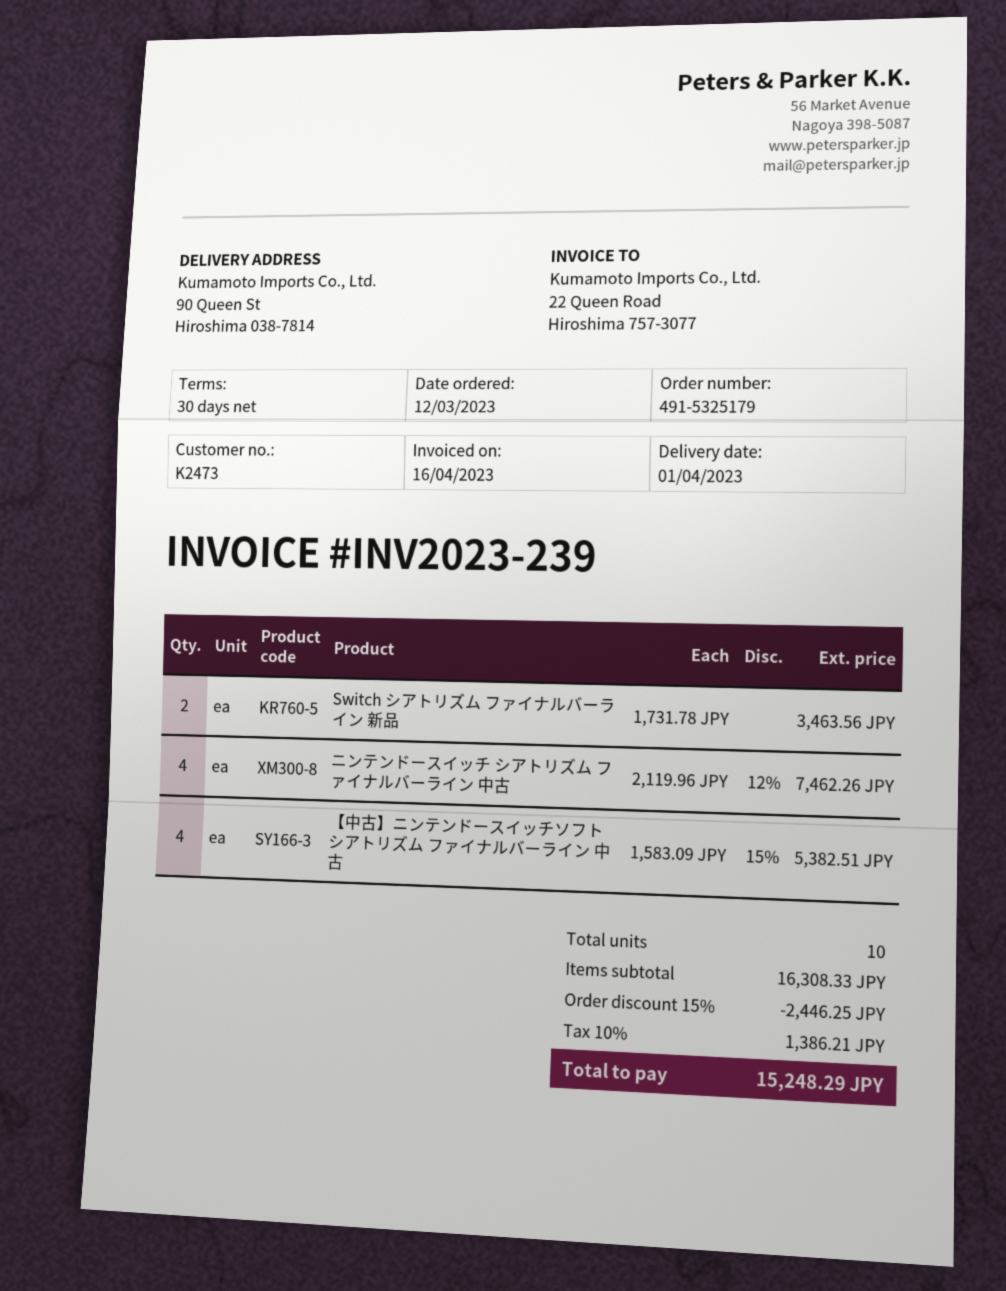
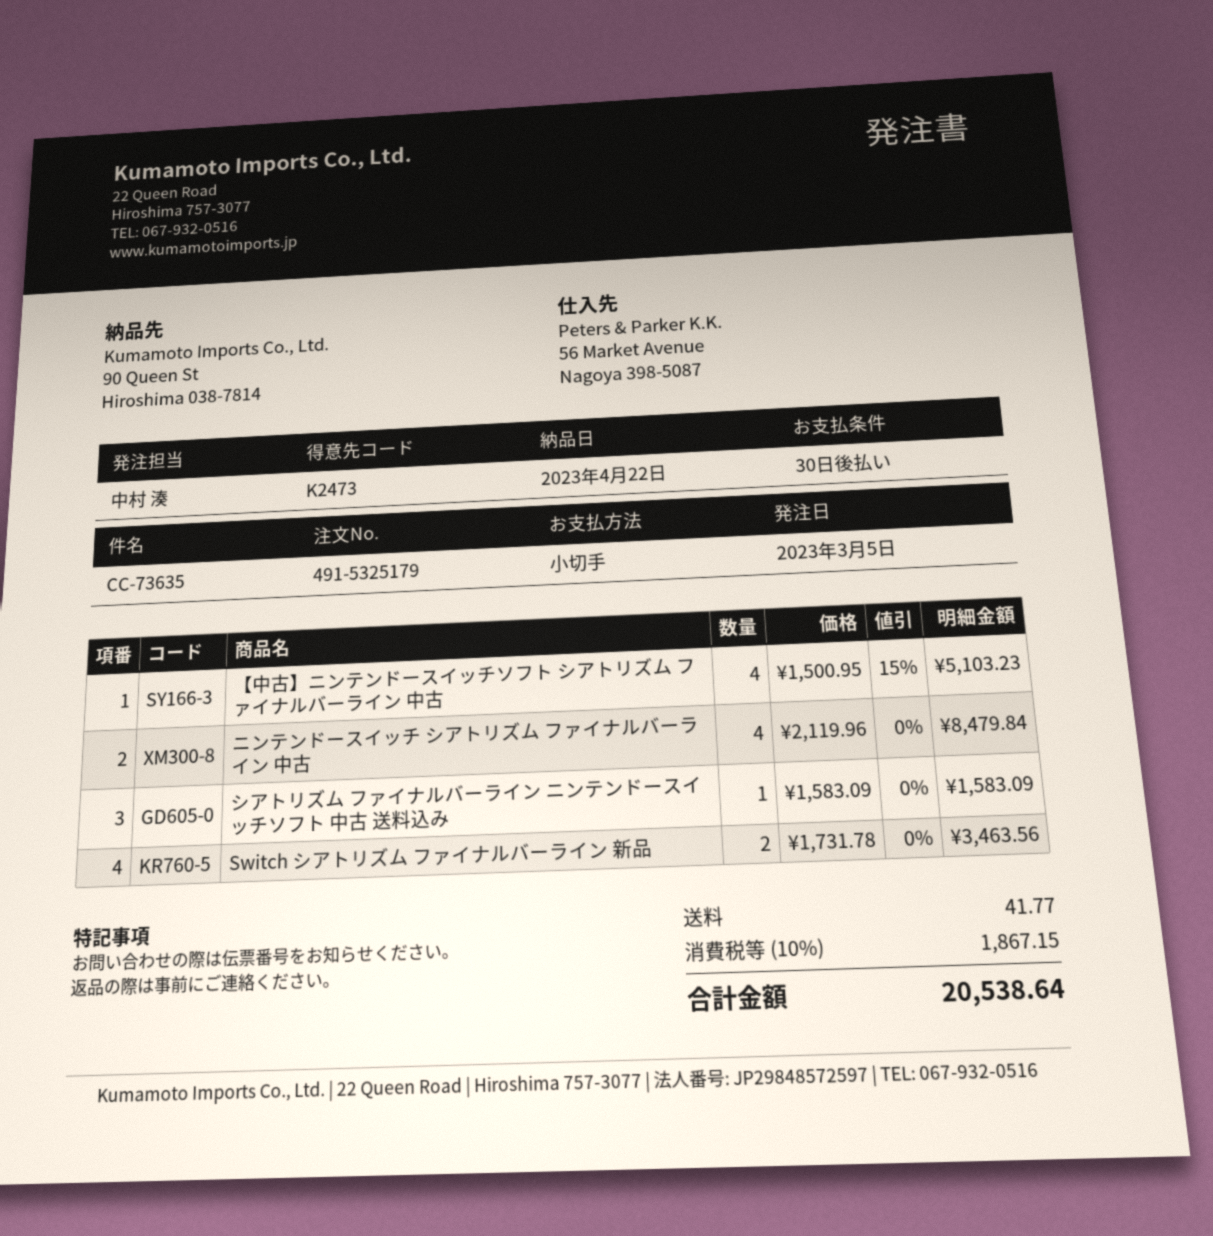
order date: 2023-03-12 -> 2023-03-05
delivery date: 2023-04-01 -> 2023-04-22
ニンテンドースイッチ シアトリズム ファイナルバーライン 中古: 4 x 2119.96 - 12% = 7462.26 -> 4 x 2119.96 = 8479.84
【中古】ニンテンドースイッチソフト シアトリズム ファイナルバーライン 中古: 4 x 1583.09 - 15% = 5382.51 -> 4 x 1500.95 - 15% = 5103.23
シアトリズム ファイナルバーライン ニンテンドースイッチソフト 中古 送料込み: none -> 1 x 1583.09 = 1583.09
discount: 15% = 2446.25 -> none
shipping: none -> 41.77
tax: 10% = 1386.21 -> 10% = 1867.15
total: 15248.29 -> 20538.64

